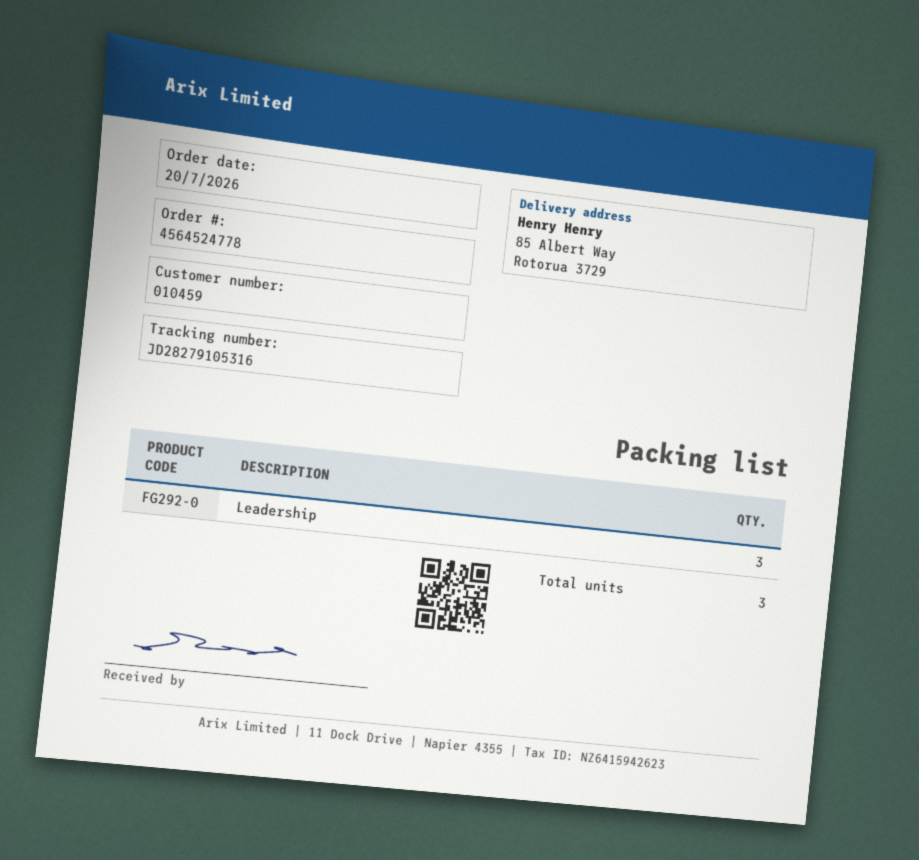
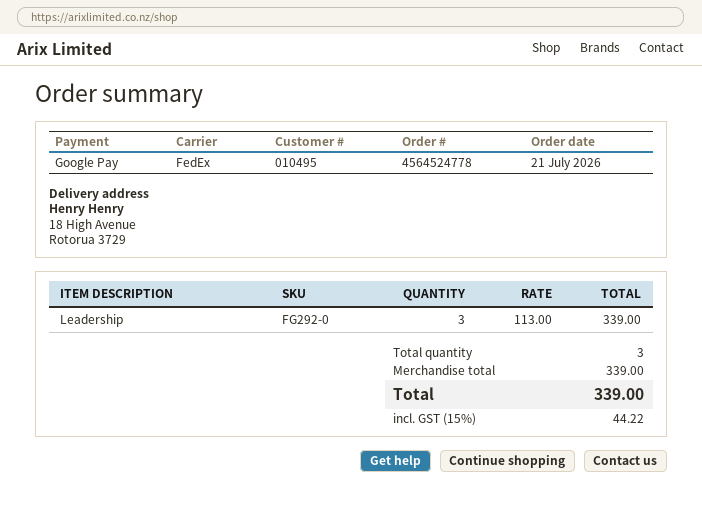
order date: 2026-07-20 -> 2026-07-21
customer number: 010459 -> 010495
ship to: 85 Albert Way, Rotorua 3729 -> 18 High Avenue, Rotorua 3729

